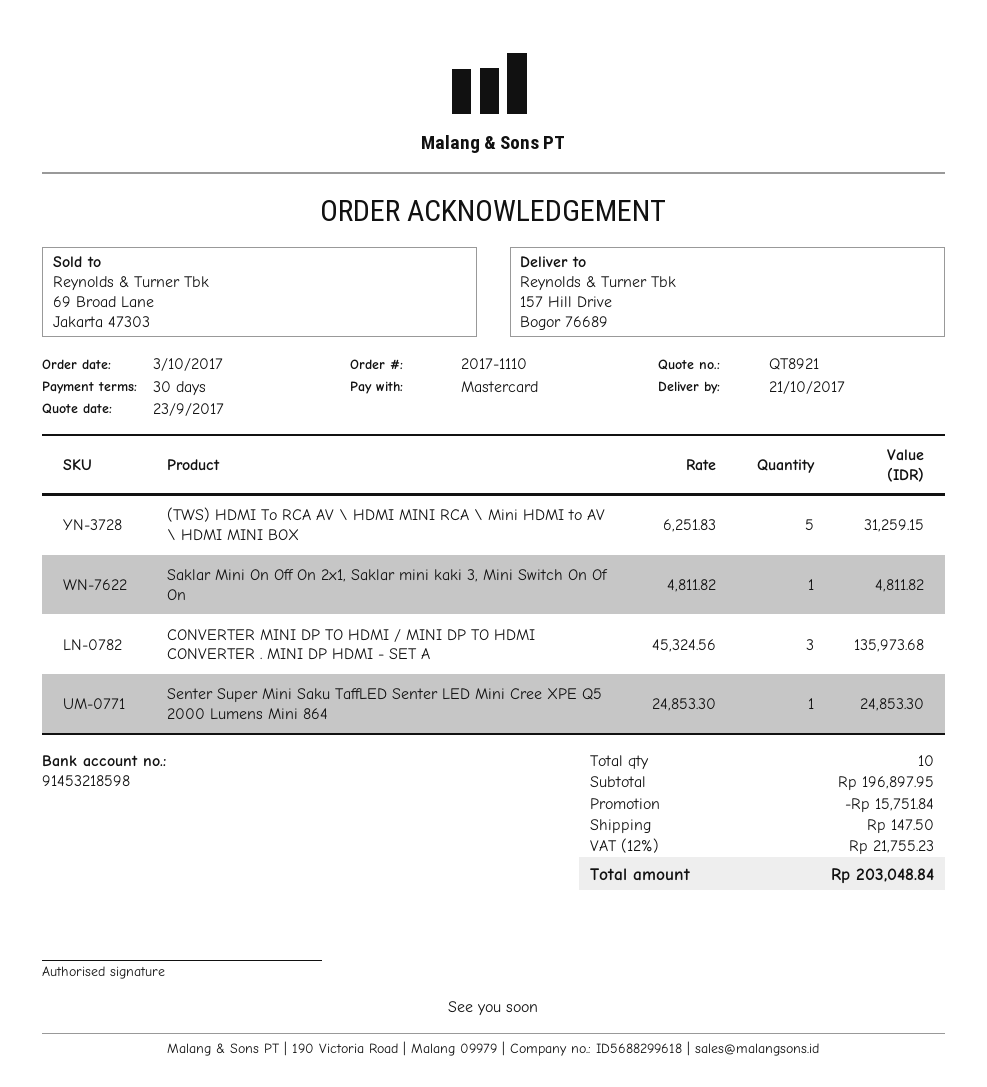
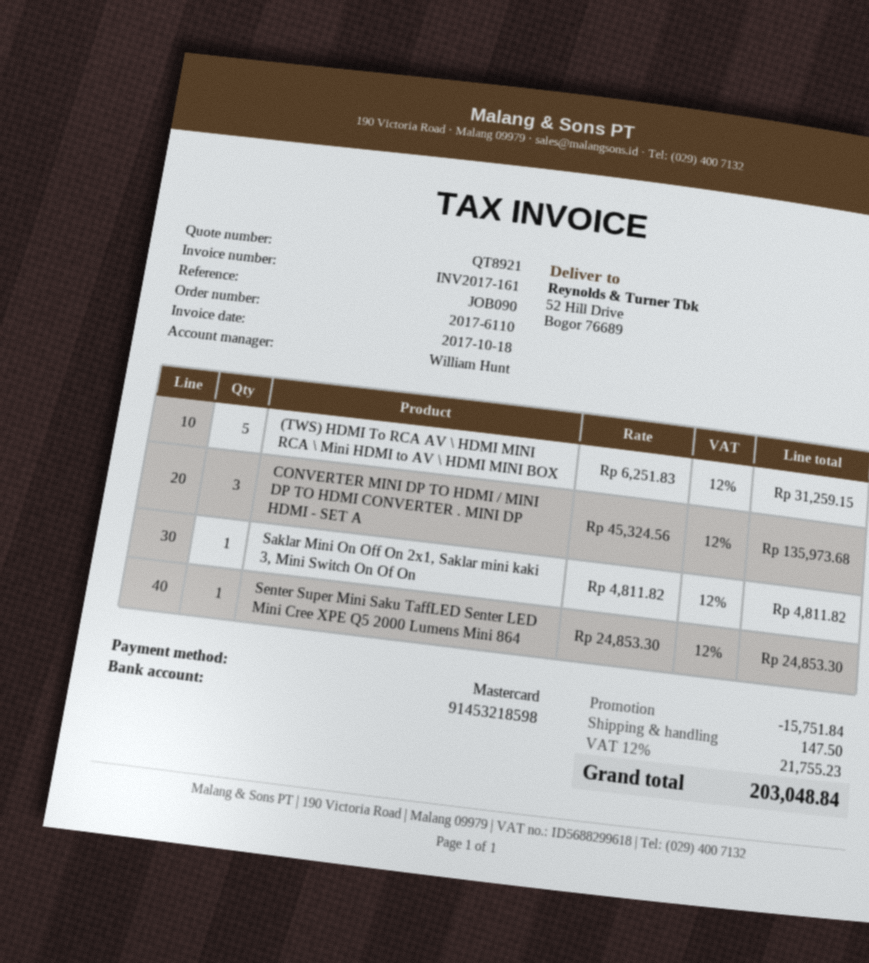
order number: 2017-1110 -> 2017-6110
ship to: 157 Hill Drive, Bogor 76689 -> 52 Hill Drive, Bogor 76689

